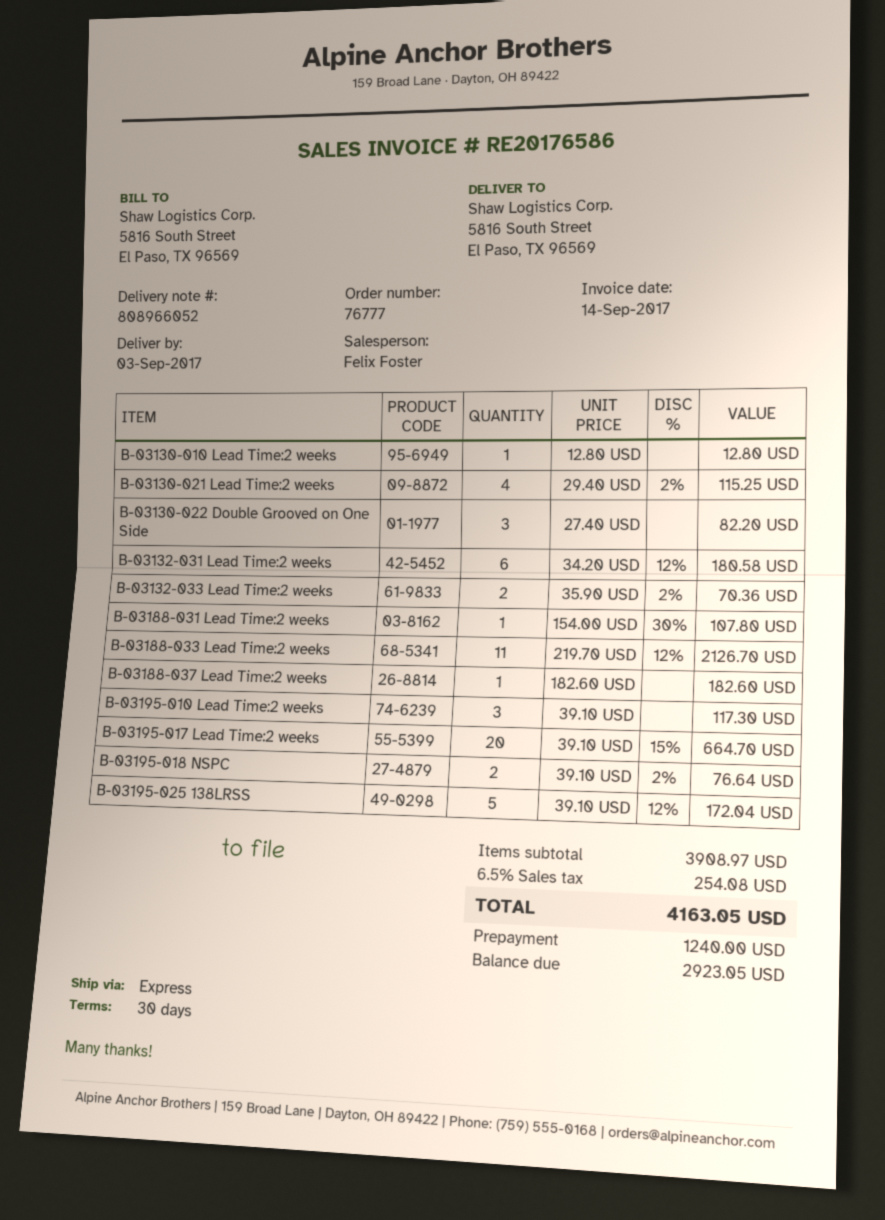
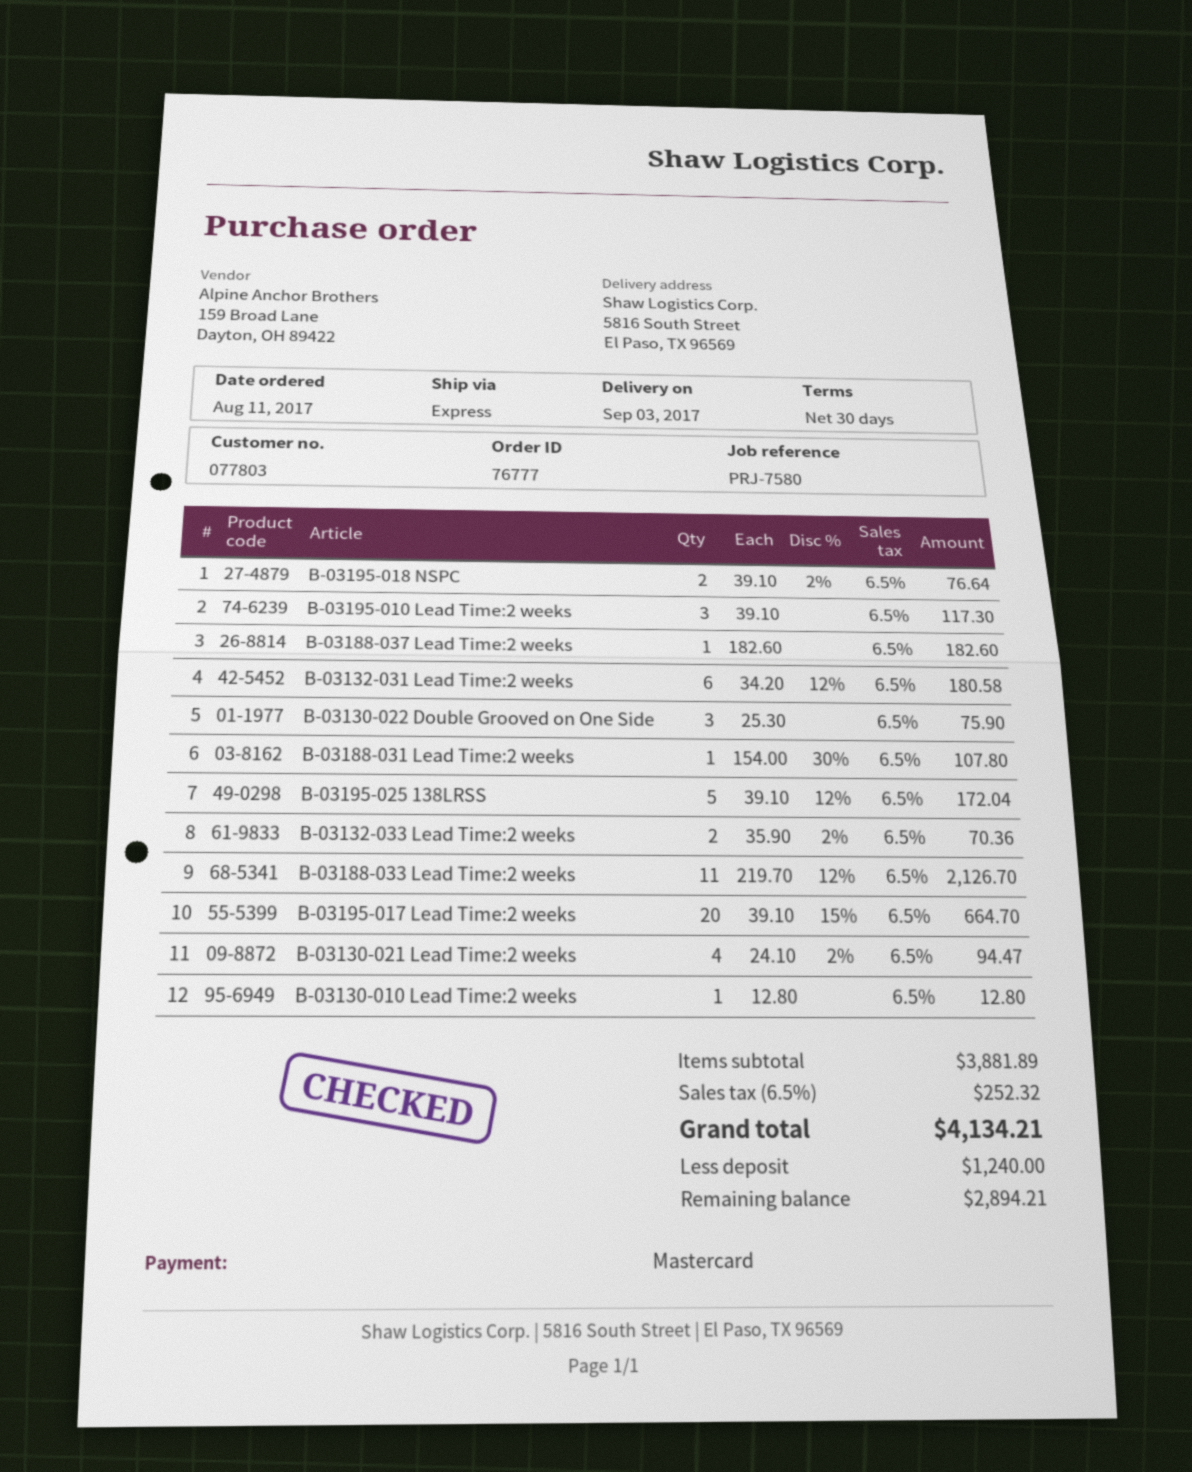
B-03130-021 Lead Time:2 weeks: 4 x 29.40 - 2% = 115.25 -> 4 x 24.10 - 2% = 94.47
B-03130-022 Double Grooved on One Side: 3 x 27.40 = 82.20 -> 3 x 25.30 = 75.90
subtotal: 3908.97 -> 3881.89
tax: 6.5% = 254.08 -> 6.5% = 252.32
total: 4163.05 -> 4134.21
balance: 2923.05 -> 2894.21

